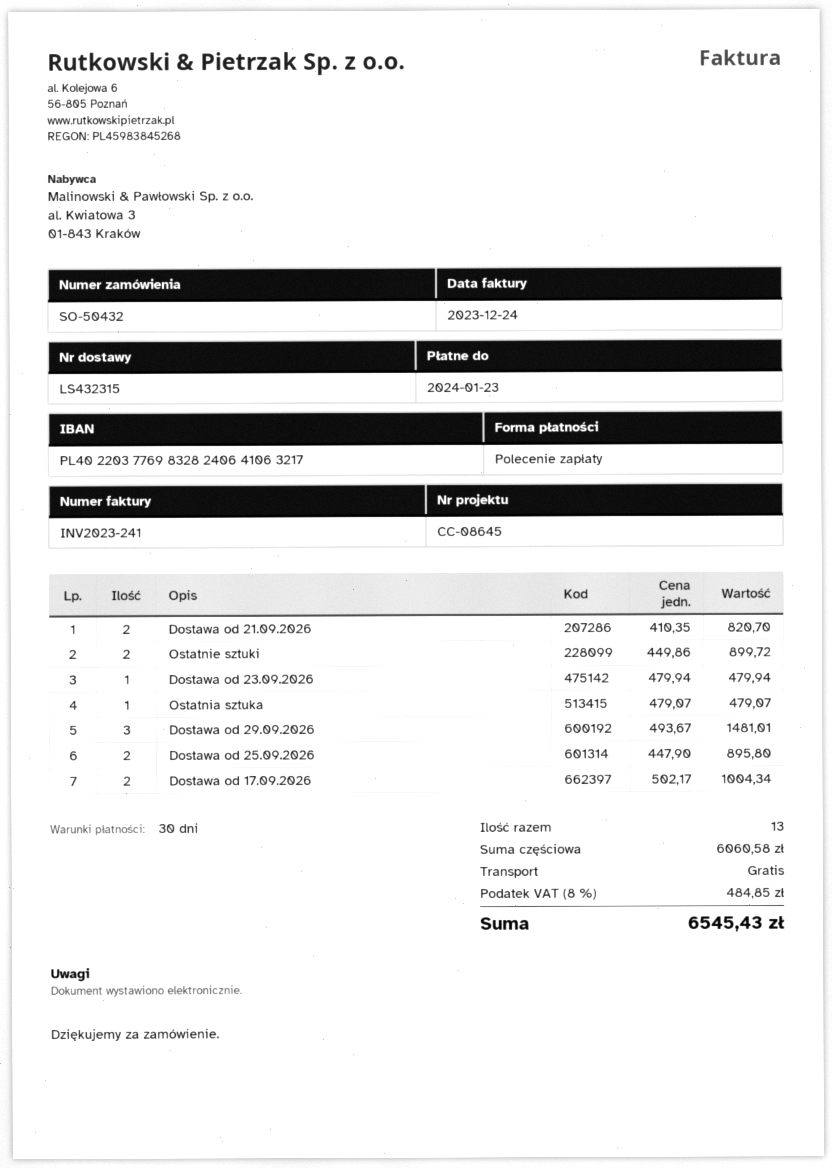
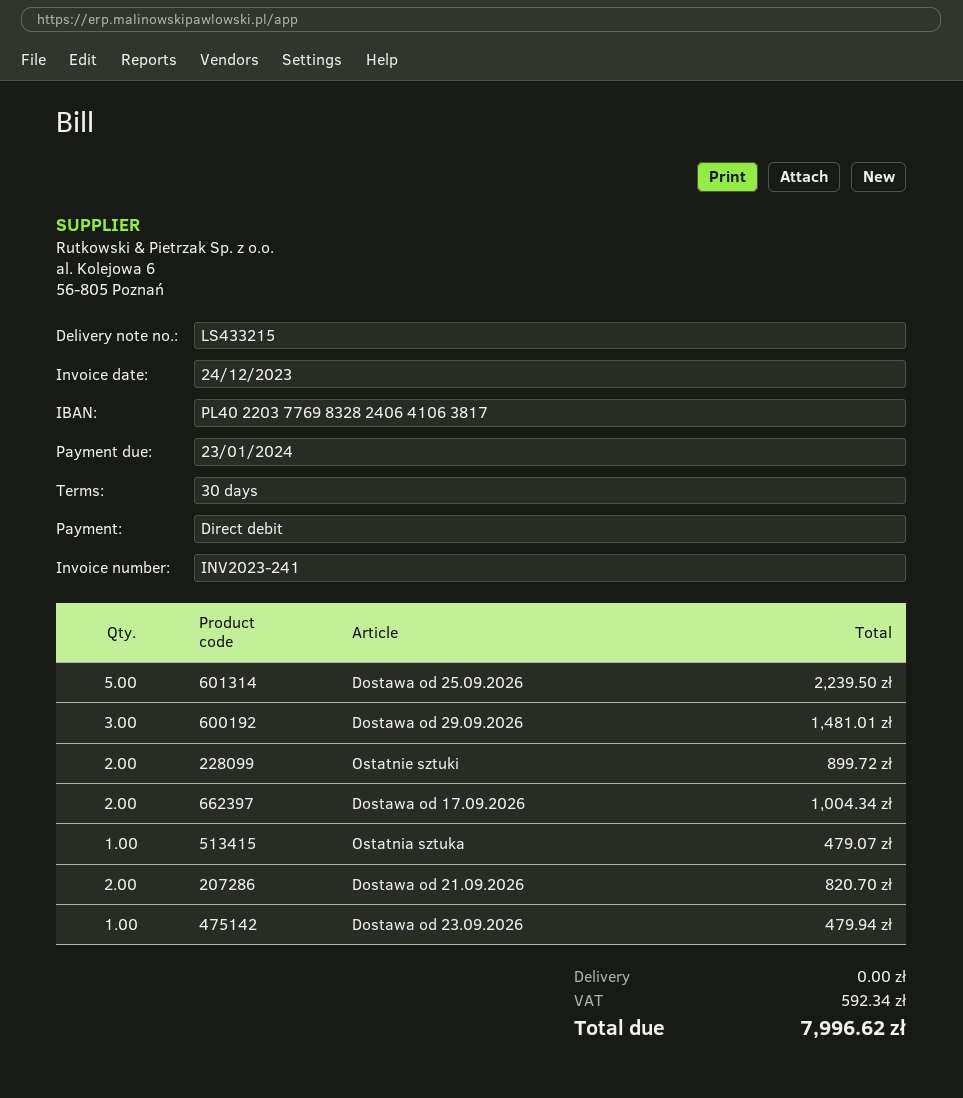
delivery note number: LS432315 -> LS433215
bank account: PL40220377698328240641063217 -> PL40220377698328240641063817
Dostawa od 25.09.2026: 2 for 895.80 -> 5 for 2239.50
tax: 484.85 -> 592.34
total: 6545.43 -> 7996.62

